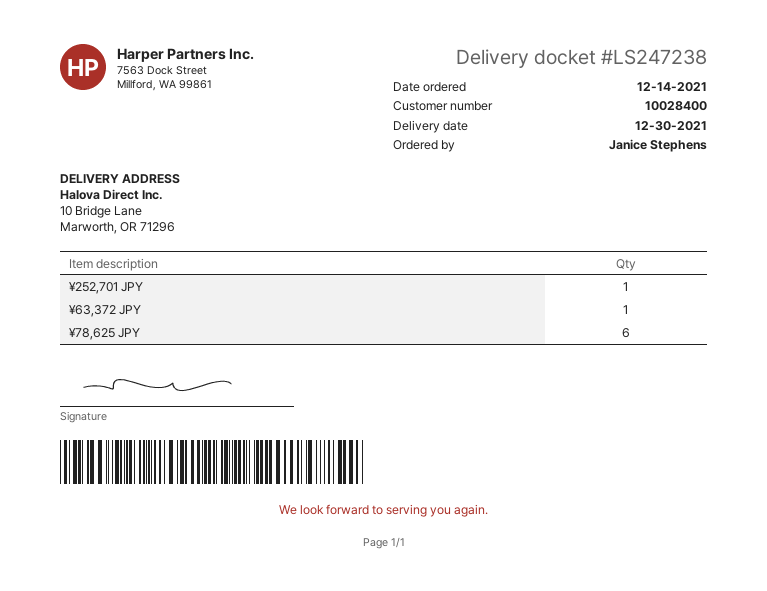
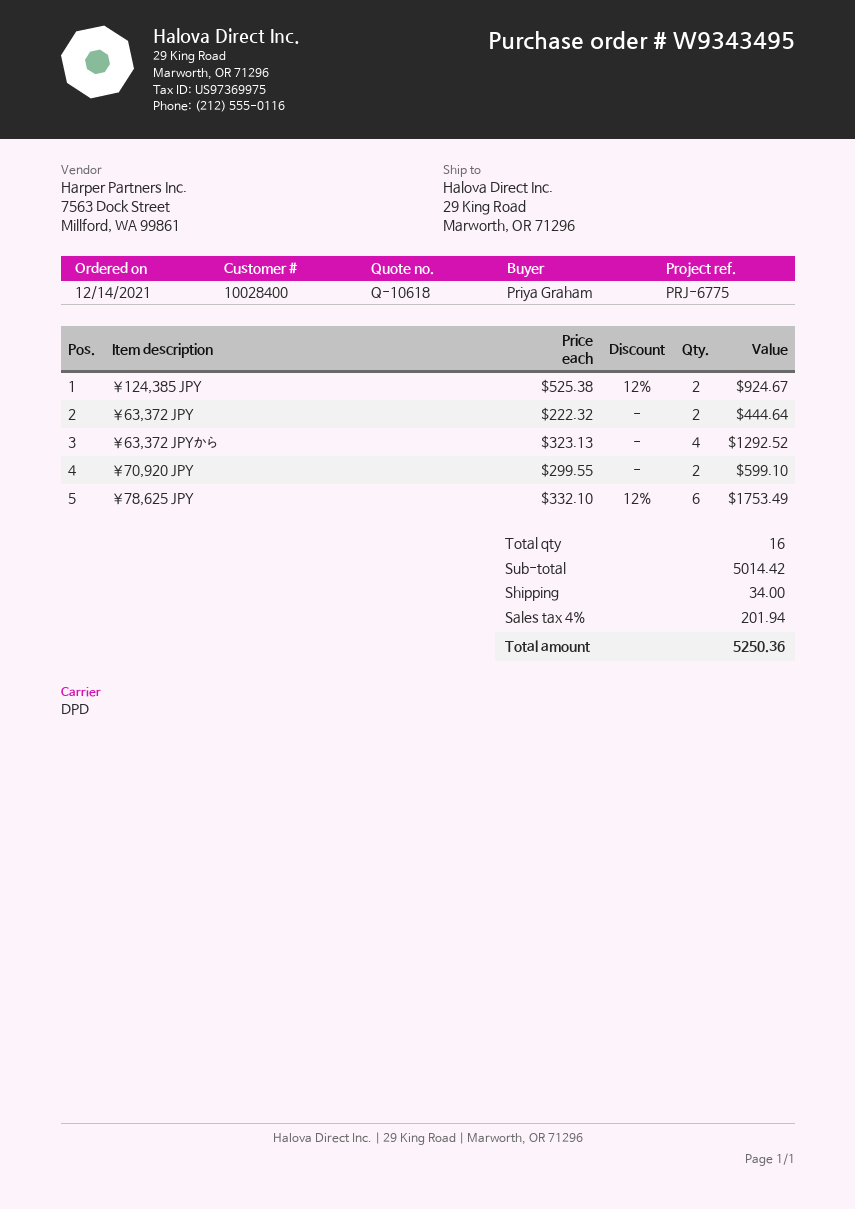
ordered by: Janice Stephens -> Priya Graham
ship to: 10 Bridge Lane, Marworth, OR 71296 -> 29 King Road, Marworth, OR 71296
¥252,701 JPY: 1 -> none
¥63,372 JPY: 1 -> 2
¥124,385 JPY: none -> 2
¥63,372 JPYから: none -> 4
¥70,920 JPY: none -> 2

